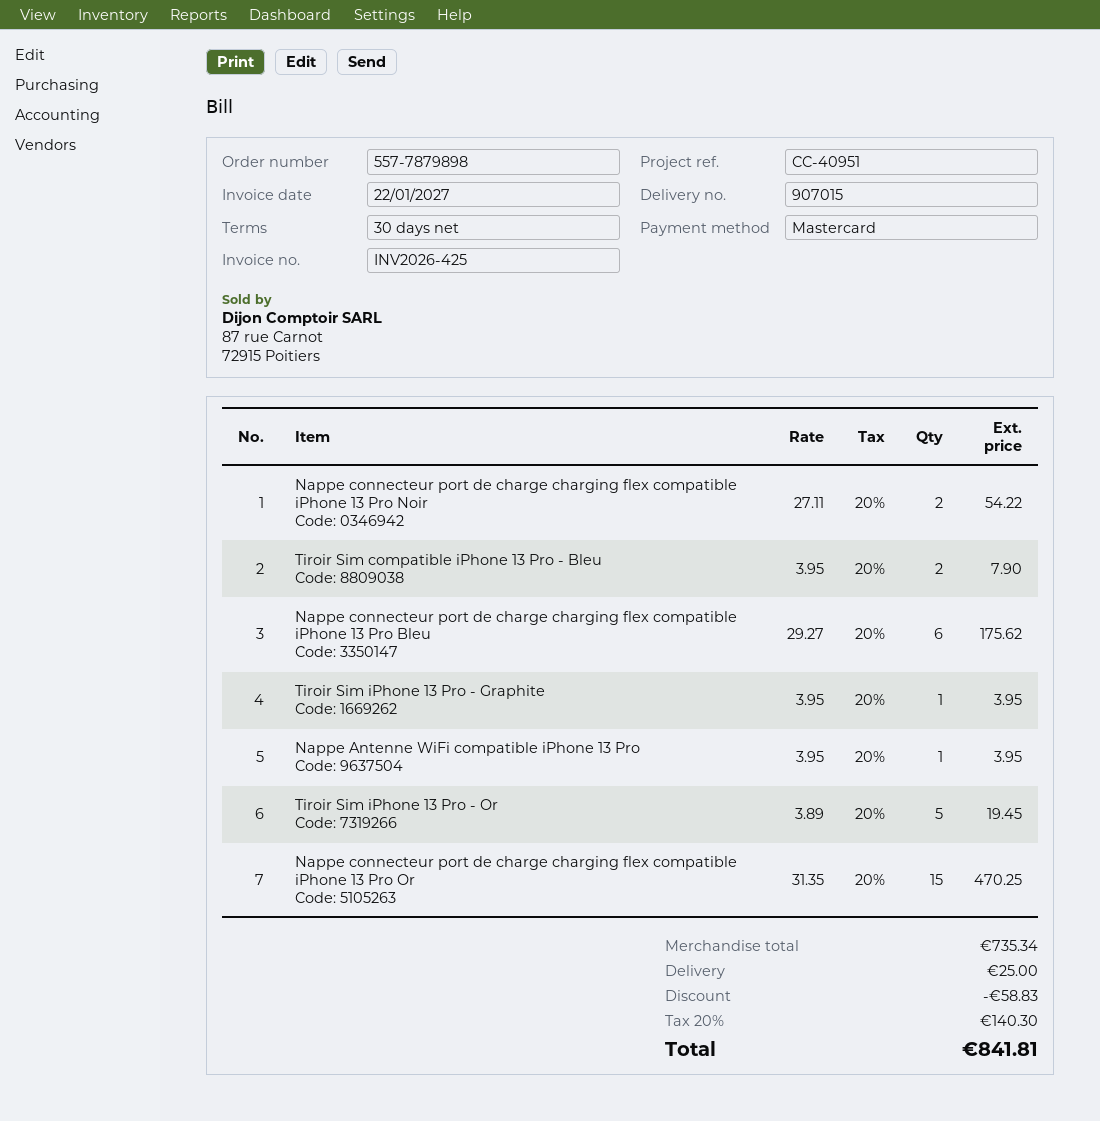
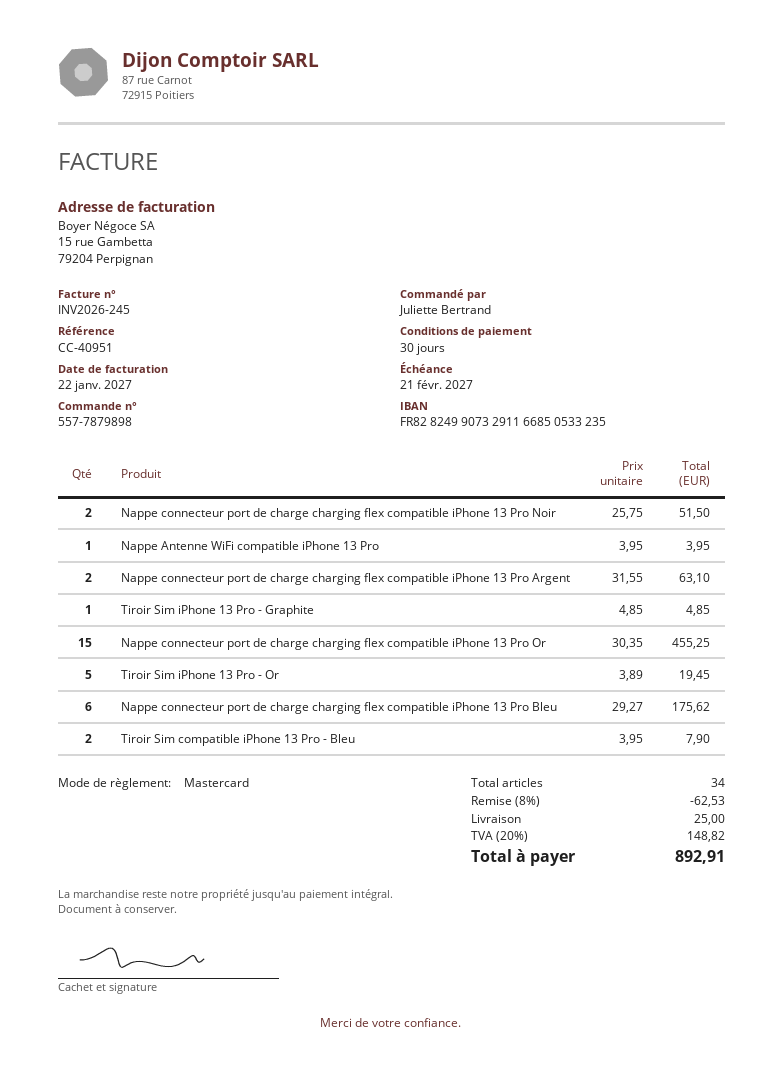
invoice number: INV2026-425 -> INV2026-245
Nappe connecteur port de charge charging flex compatible iPhone 13 Pro Noir: 2 x 27.11 = 54.22 -> 2 x 25.75 = 51.50
Tiroir Sim iPhone 13 Pro - Graphite: 1 x 3.95 = 3.95 -> 1 x 4.85 = 4.85
Nappe connecteur port de charge charging flex compatible iPhone 13 Pro Or: 15 x 31.35 = 470.25 -> 15 x 30.35 = 455.25
Nappe connecteur port de charge charging flex compatible iPhone 13 Pro Argent: none -> 2 x 31.55 = 63.10
discount: 58.83 -> 62.53
tax: 20% = 140.30 -> 20% = 148.82
total: 841.81 -> 892.91

